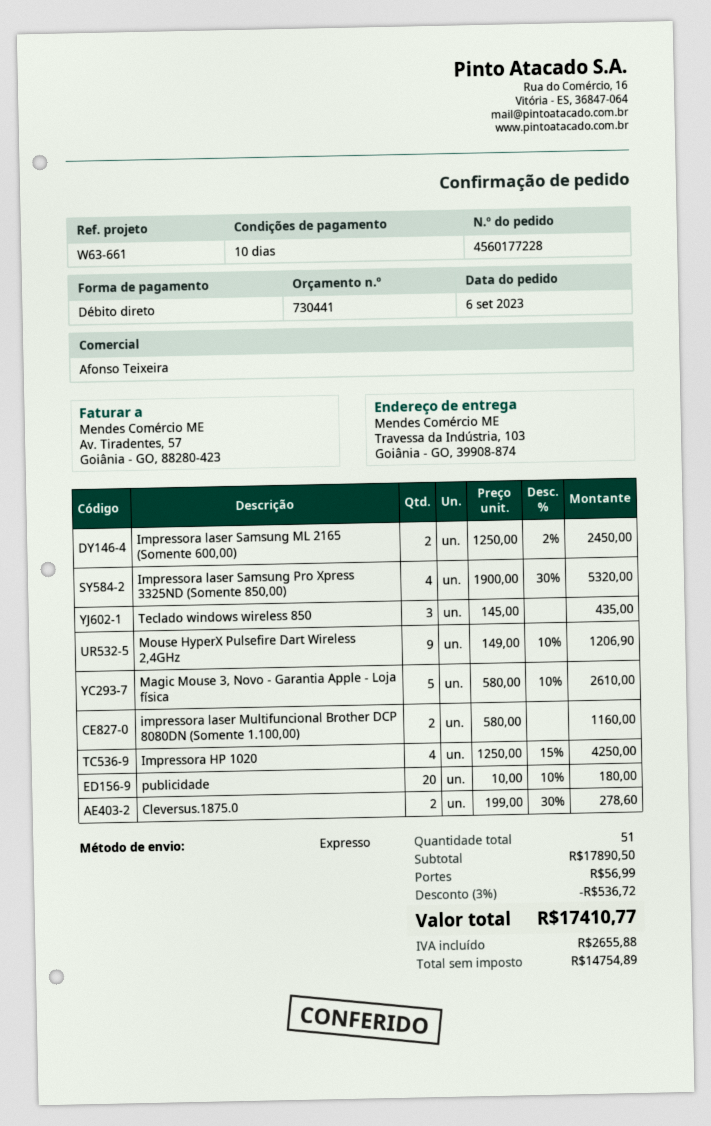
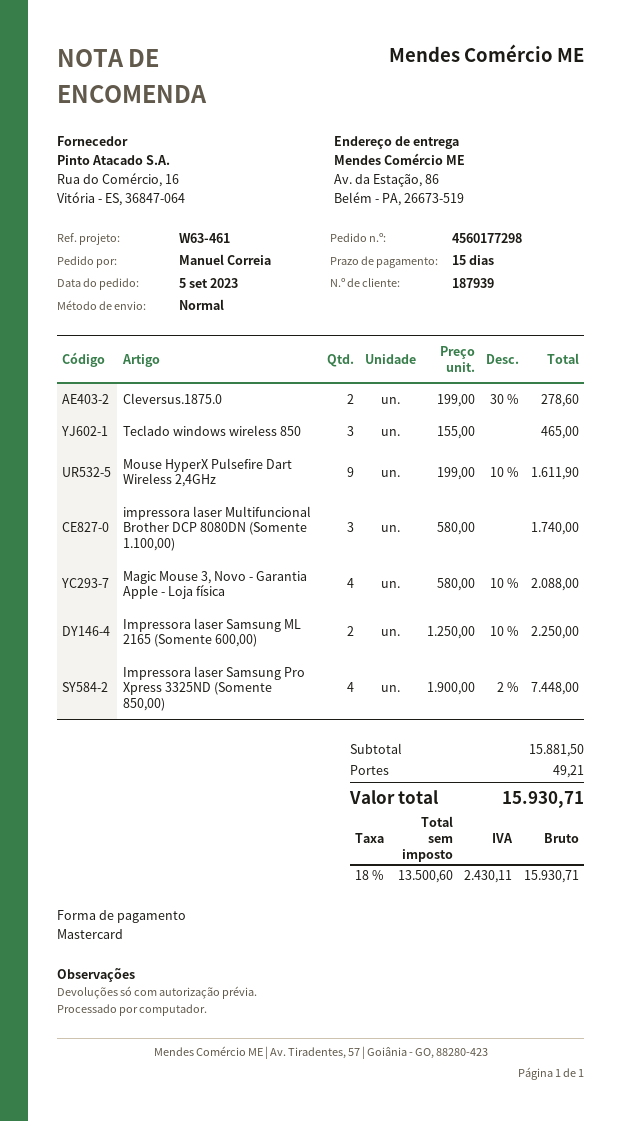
order number: 4560177228 -> 4560177298
order date: 2023-09-06 -> 2023-09-05
payment terms: 10 days -> 15 days
reference: W63-661 -> W63-461
payment method: direct debit -> Mastercard
shipping method: express -> standard
ship to: Travessa da Indústria, 103, Goiânia - GO, 39908-874 -> Av. da Estação, 86, Belém - PA, 26673-519
Impressora laser Samsung ML 2165 (Somente 600,00): 2 x 1250.00 - 2% = 2450.00 -> 2 x 1250.00 - 10% = 2250.00
Impressora laser Samsung Pro Xpress 3325ND (Somente 850,00): 4 x 1900.00 - 30% = 5320.00 -> 4 x 1900.00 - 2% = 7448.00
Teclado windows wireless 850: 3 x 145.00 = 435.00 -> 3 x 155.00 = 465.00
Mouse HyperX Pulsefire Dart Wireless 2,4GHz: 9 x 149.00 - 10% = 1206.90 -> 9 x 199.00 - 10% = 1611.90
Magic Mouse 3, Novo - Garantia Apple - Loja física: 5 x 580.00 - 10% = 2610.00 -> 4 x 580.00 - 10% = 2088.00
impressora laser Multifuncional Brother DCP 8080DN (Somente 1.100,00): 2 x 580.00 = 1160.00 -> 3 x 580.00 = 1740.00
Impressora HP 1020: 4 x 1250.00 - 15% = 4250.00 -> none
publicidade: 20 x 10.00 - 10% = 180.00 -> none
subtotal: 17890.50 -> 15881.50
discount: 3% = 536.72 -> none
shipping: 56.99 -> 49.21
net: 14754.89 -> 13500.60
tax: 2655.88 -> 2430.11
total: 17410.77 -> 15930.71

